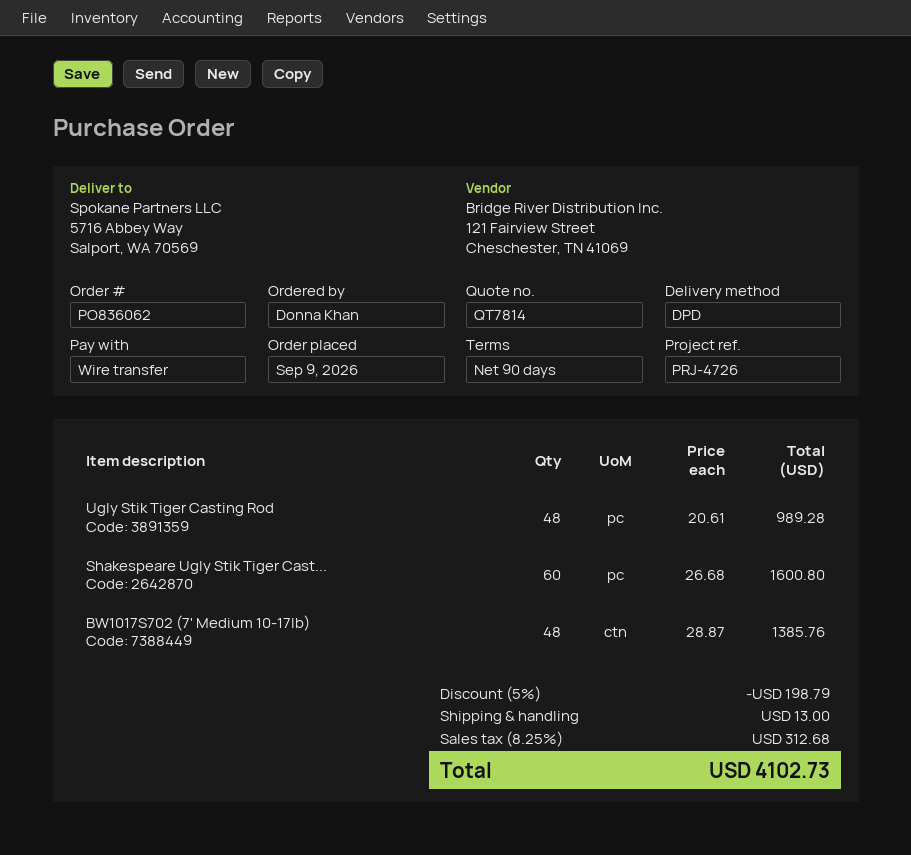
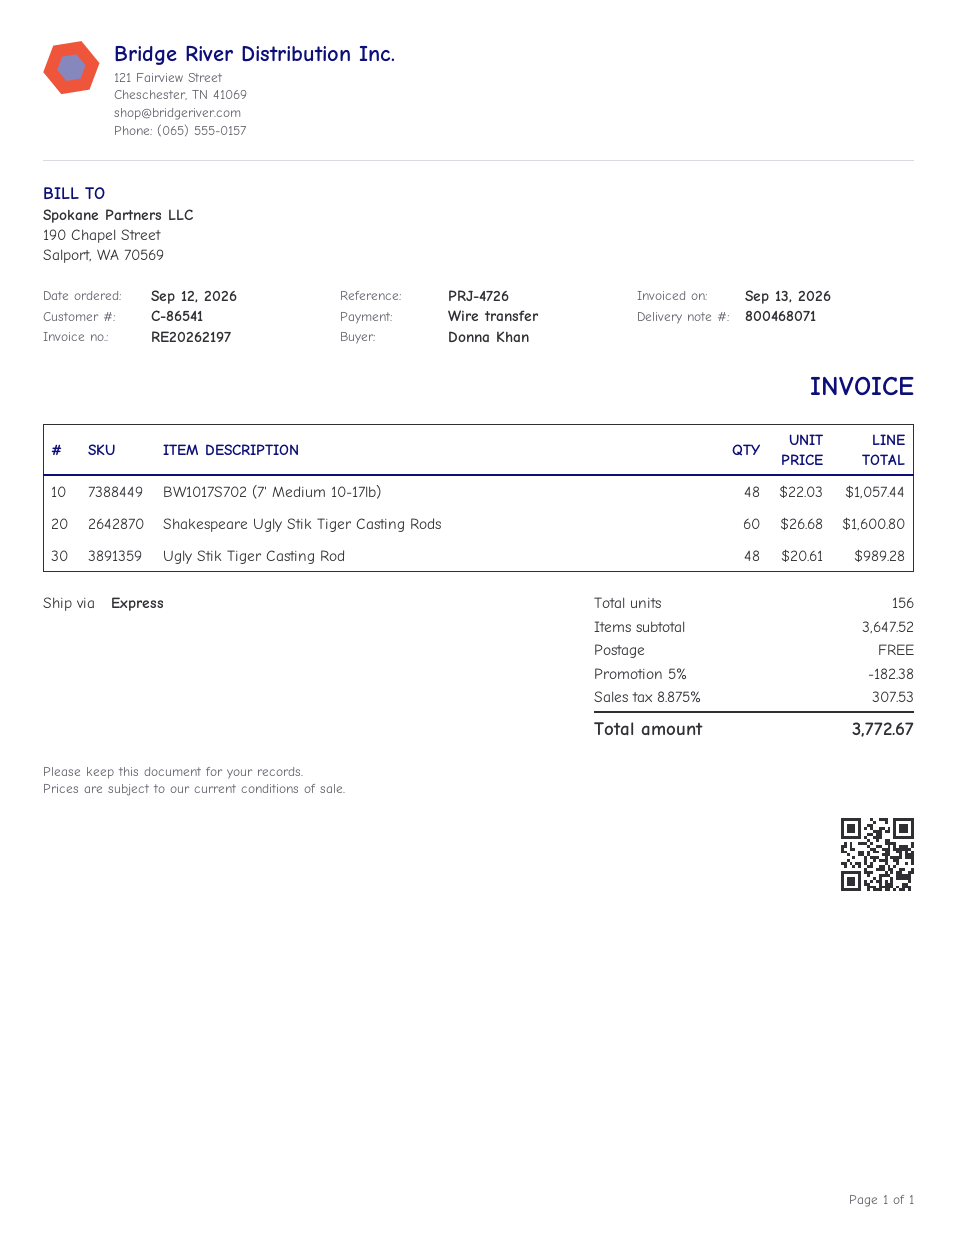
order date: 2026-09-09 -> 2026-09-12
shipping method: DPD -> express
BW1017S702 (7' Medium 10-17lb): 48 x 28.87 = 1385.76 -> 48 x 22.03 = 1057.44
discount: 5% = 198.79 -> 5% = 182.38
shipping: 13.00 -> 0.00
tax: 8.25% = 312.68 -> 8.875% = 307.53
total: 4102.73 -> 3772.67

